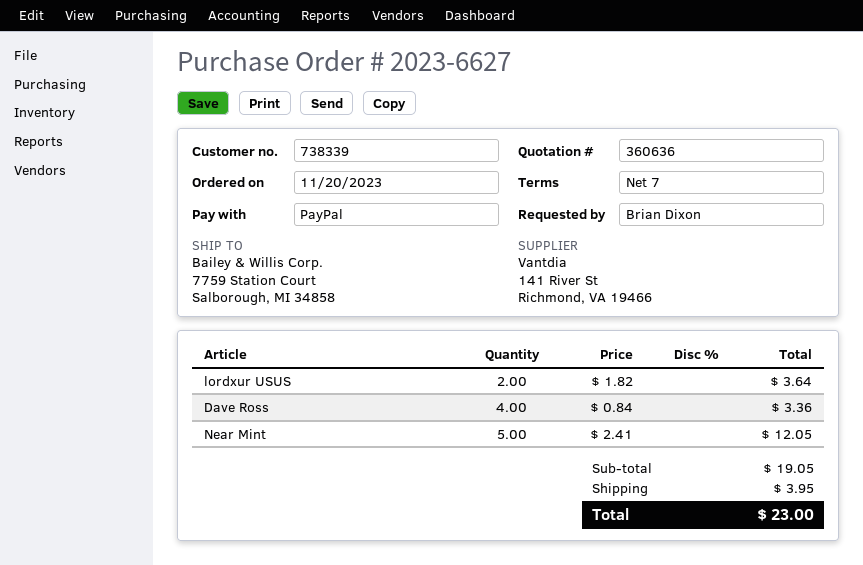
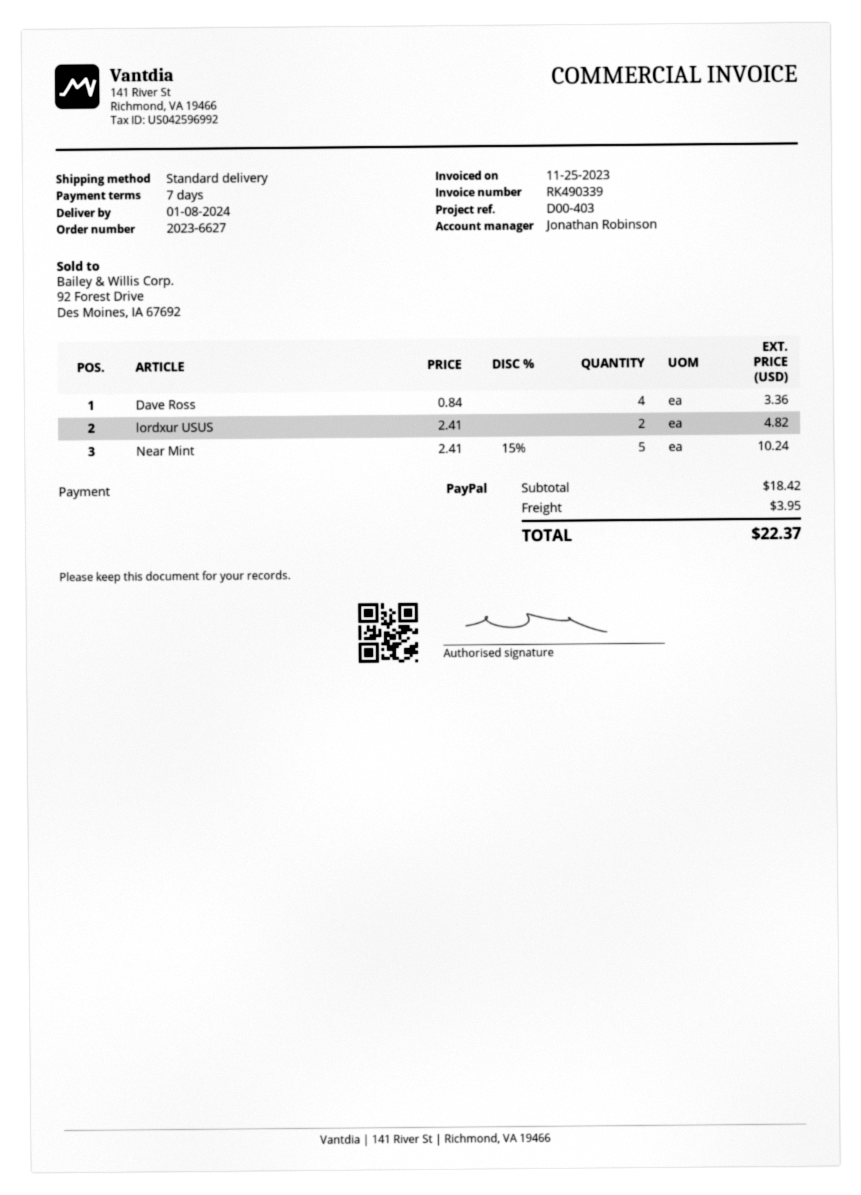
lordxur USUS: 2 x 1.82 = 3.64 -> 2 x 2.41 = 4.82
Near Mint: 5 x 2.41 = 12.05 -> 5 x 2.41 - 15% = 10.24
subtotal: 19.05 -> 18.42
total: 23.00 -> 22.37

